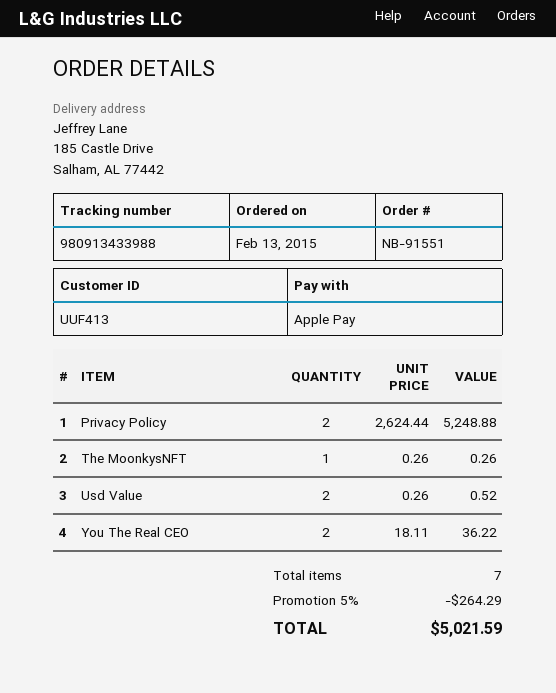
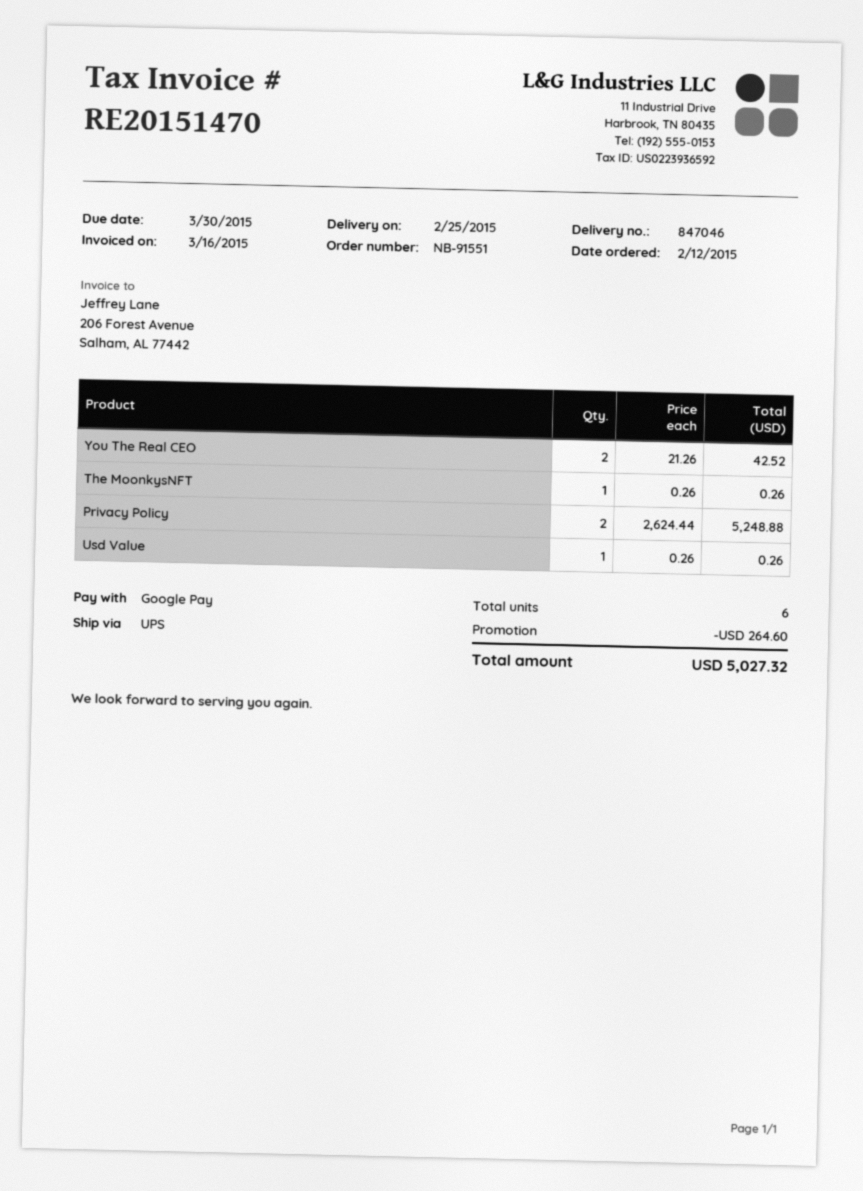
order date: 2015-02-13 -> 2015-02-12
payment method: Apple Pay -> Google Pay
Usd Value: 2 x 0.26 = 0.52 -> 1 x 0.26 = 0.26
You The Real CEO: 2 x 18.11 = 36.22 -> 2 x 21.26 = 42.52
total quantity: 7 -> 6
discount: 264.29 -> 264.60
total: 5021.59 -> 5027.32

